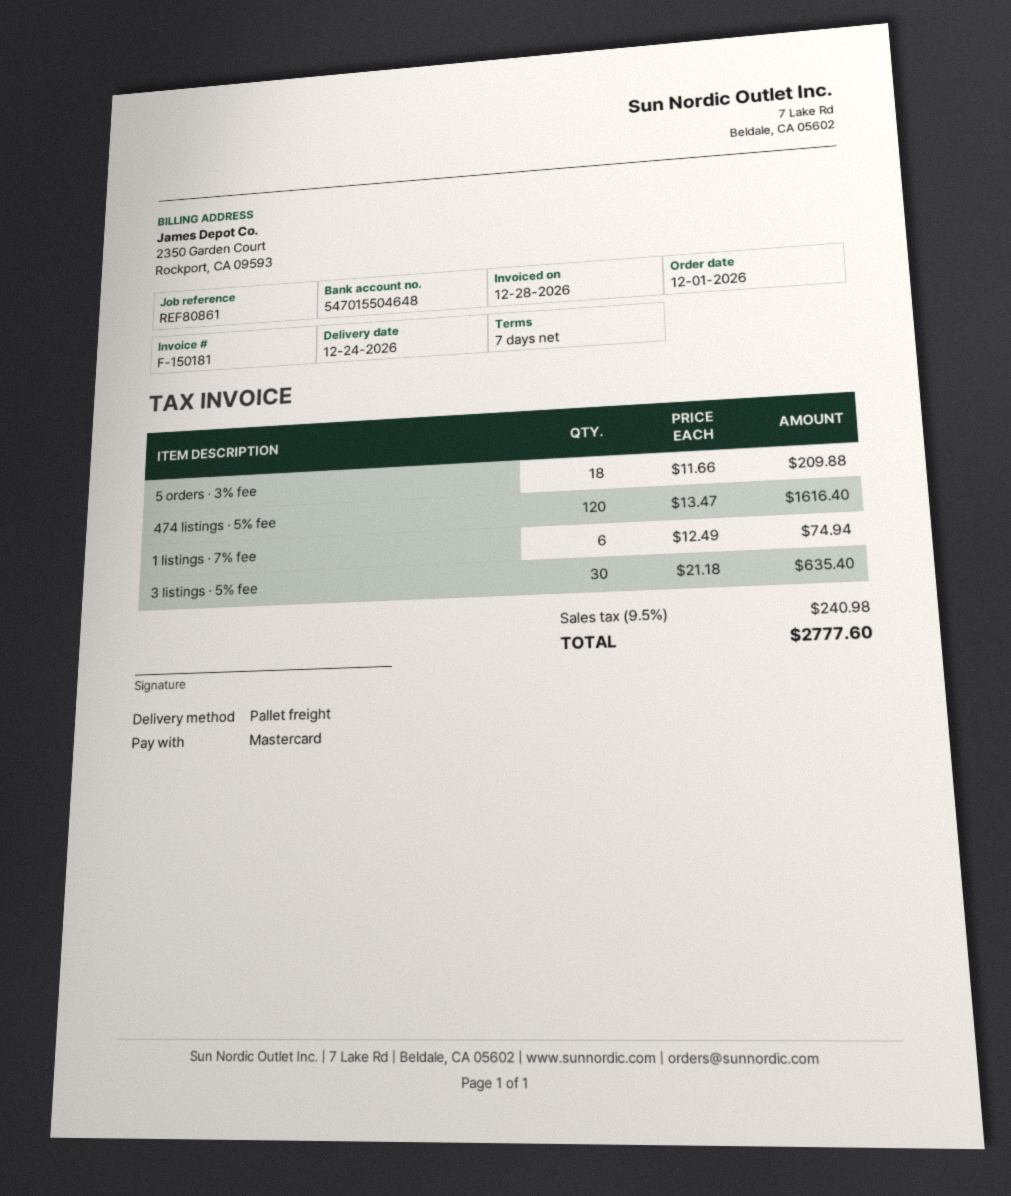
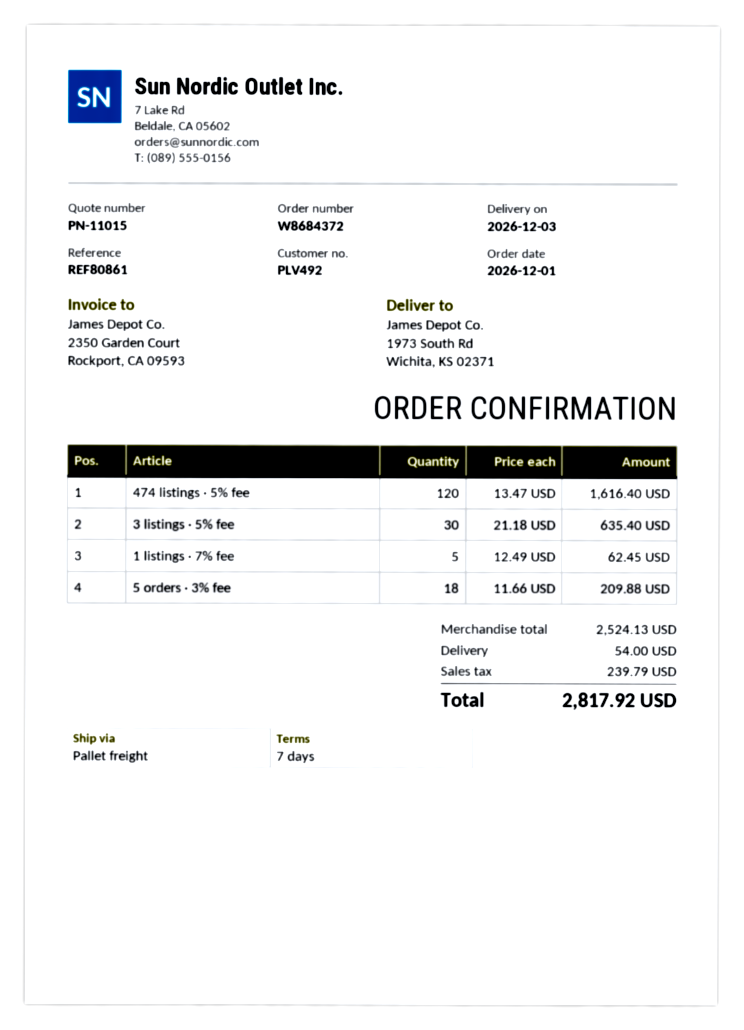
delivery date: 2026-12-24 -> 2026-12-03
1 listings · 7% fee: 6 x 12.49 = 74.94 -> 5 x 12.49 = 62.45
shipping: none -> 54.00
tax: 240.98 -> 239.79
total: 2777.60 -> 2817.92

